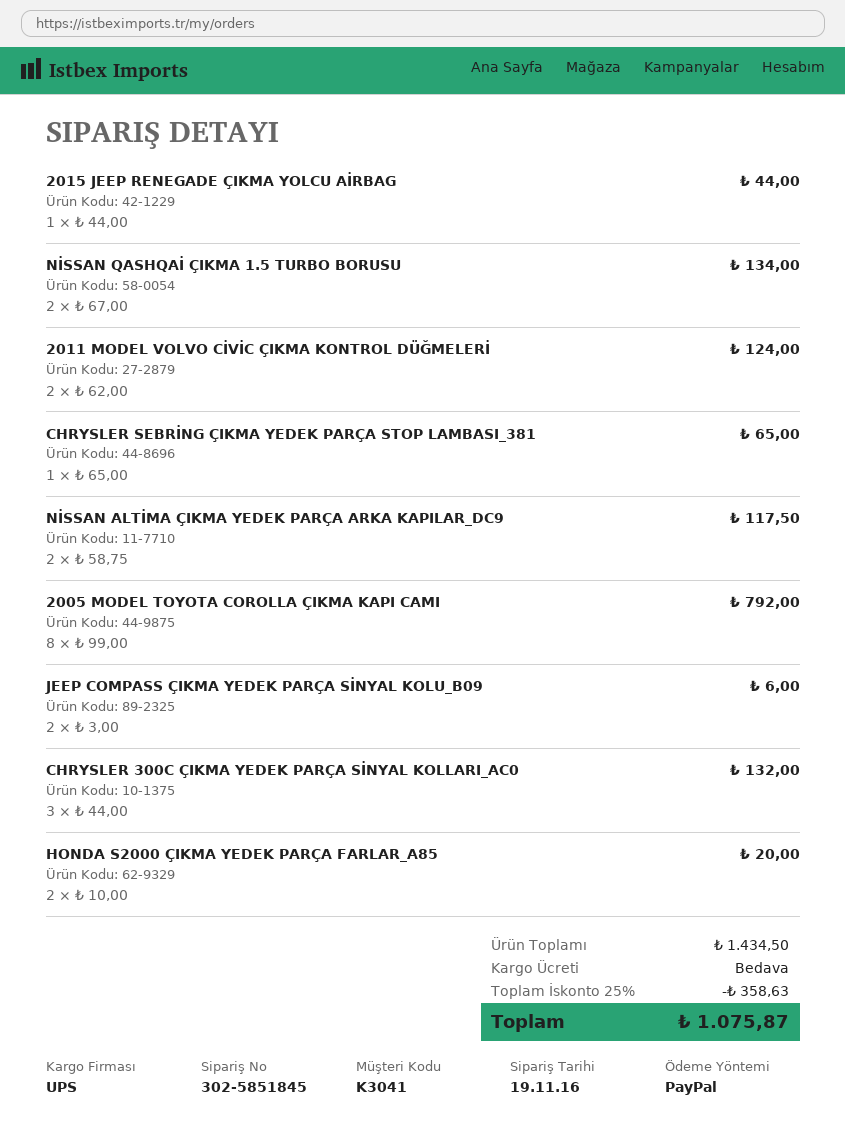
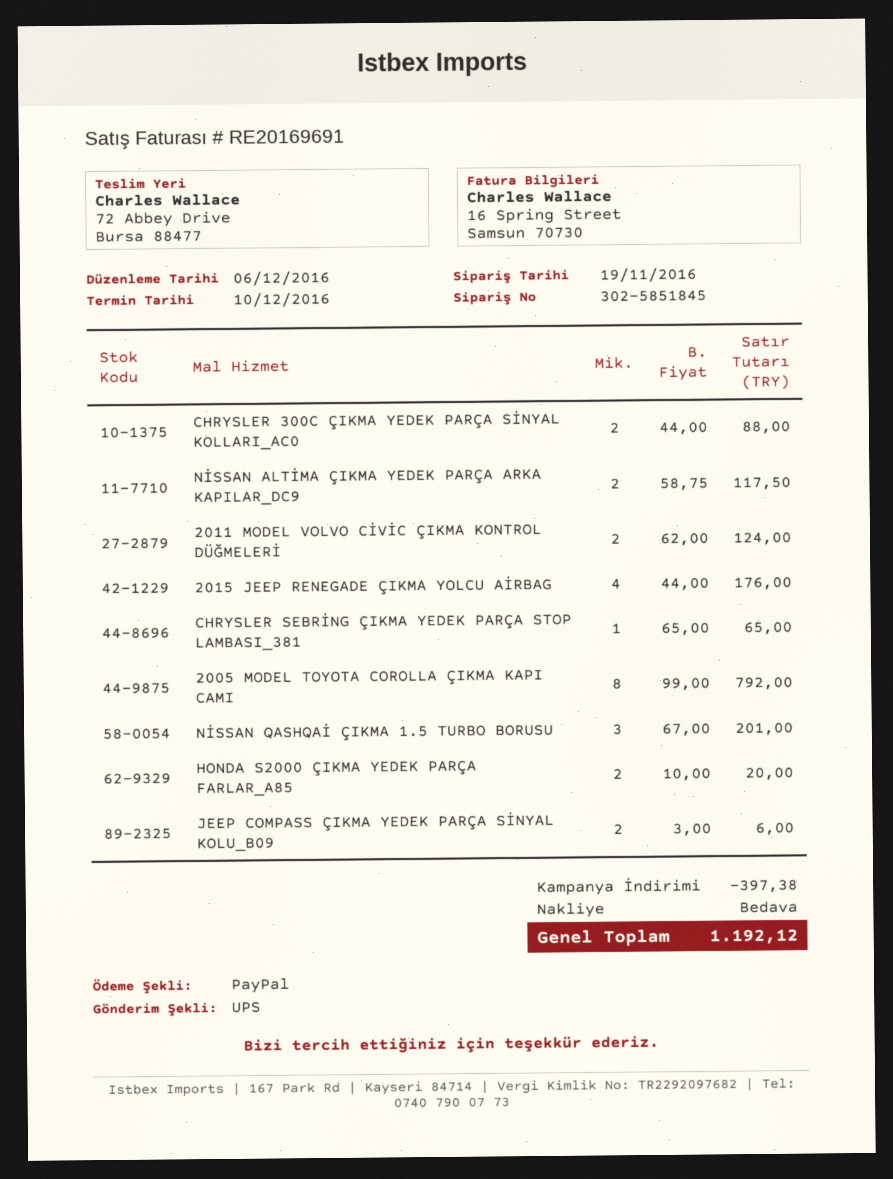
2015 JEEP RENEGADE ÇIKMA YOLCU AİRBAG: 1 x 44.00 = 44.00 -> 4 x 44.00 = 176.00
NİSSAN QASHQAİ ÇIKMA 1.5 TURBO BORUSU: 2 x 67.00 = 134.00 -> 3 x 67.00 = 201.00
CHRYSLER 300C ÇIKMA YEDEK PARÇA SİNYAL KOLLARI_AC0: 3 x 44.00 = 132.00 -> 2 x 44.00 = 88.00
discount: 358.63 -> 397.38
total: 1075.87 -> 1192.12

